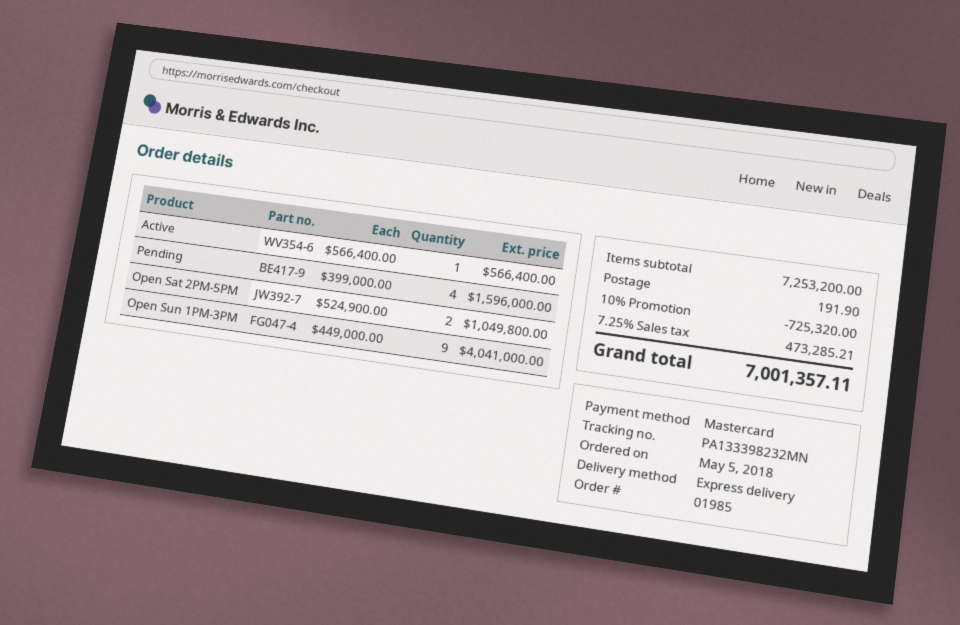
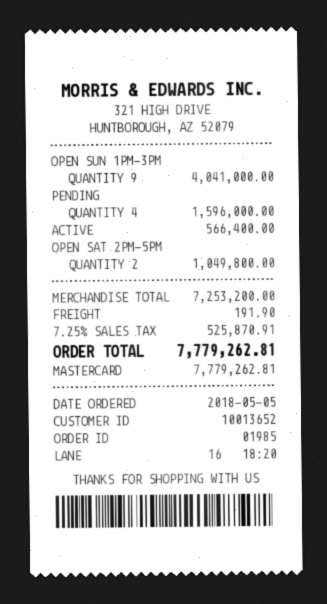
discount: 10% = 725320.00 -> none
tax: 7.25% = 473285.21 -> 7.25% = 525870.91
total: 7001357.11 -> 7779262.81

